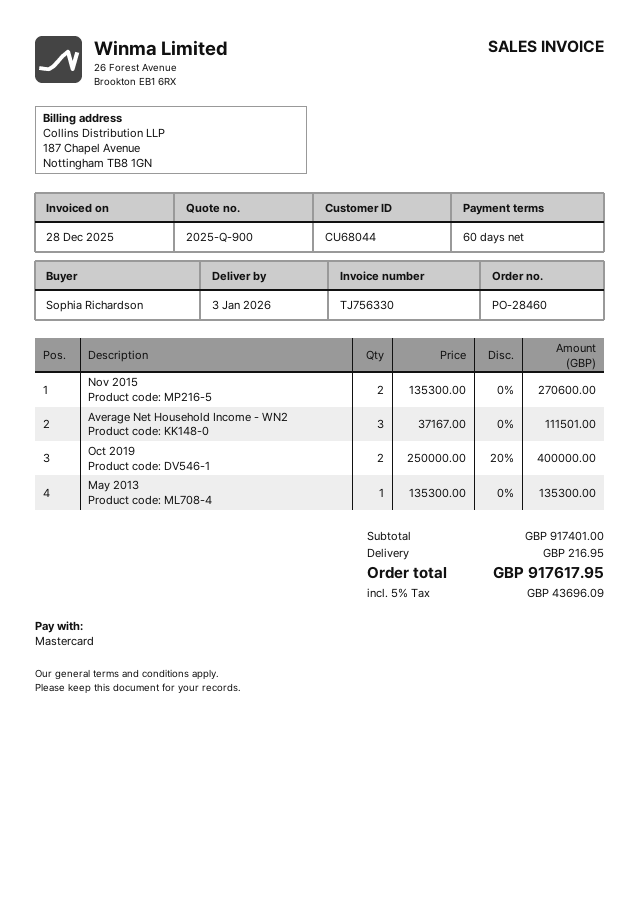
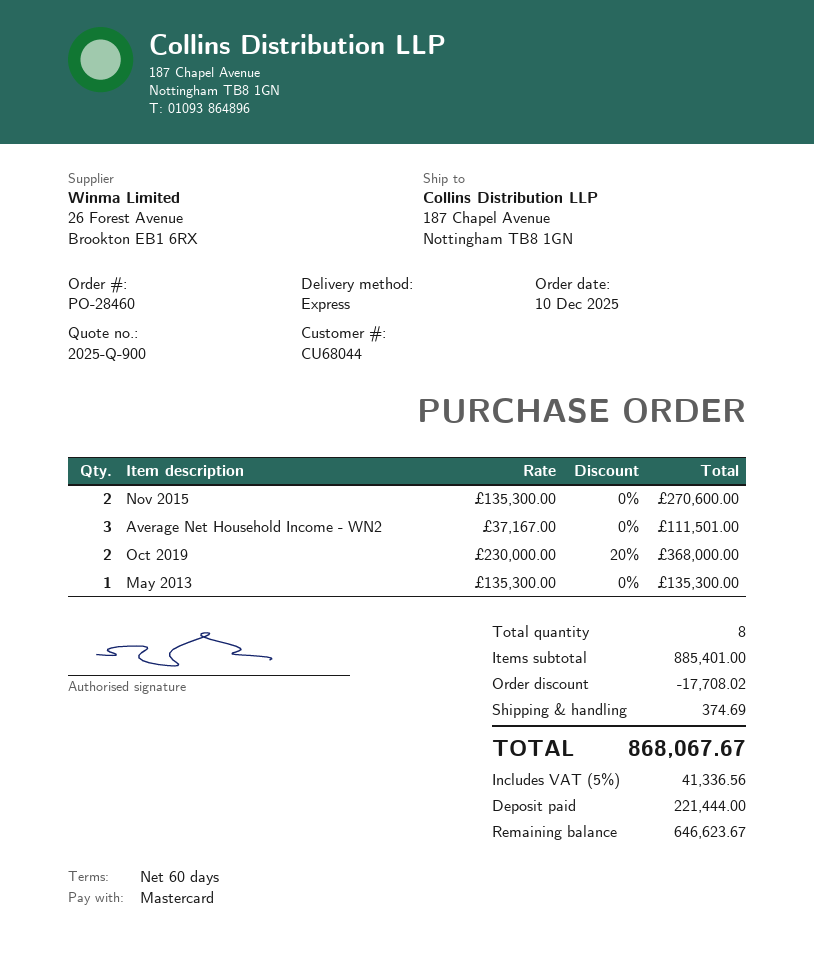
Oct 2019: 2 x 250000.00 - 20% = 400000.00 -> 2 x 230000.00 - 20% = 368000.00
subtotal: 917401.00 -> 885401.00
discount: none -> 17708.02
shipping: 216.95 -> 374.69
tax: 5% = 43696.09 -> 5% = 41336.56
total: 917617.95 -> 868067.67

